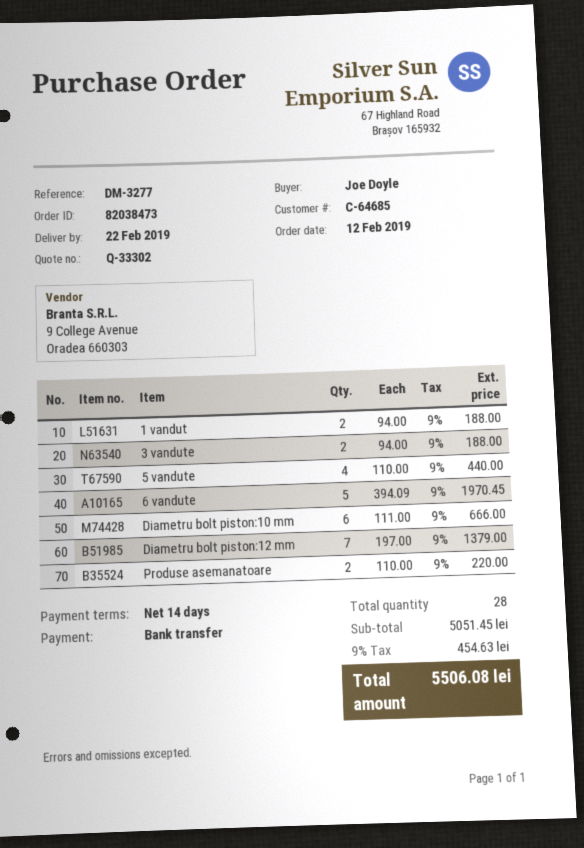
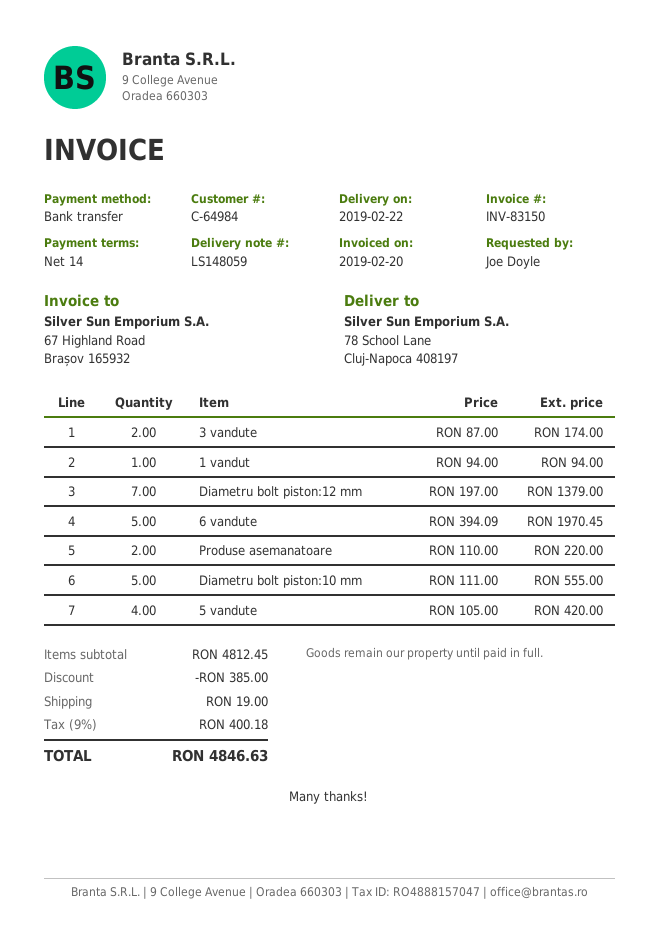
customer number: C-64685 -> C-64984
1 vandut: 2 x 94.00 = 188.00 -> 1 x 94.00 = 94.00
3 vandute: 2 x 94.00 = 188.00 -> 2 x 87.00 = 174.00
5 vandute: 4 x 110.00 = 440.00 -> 4 x 105.00 = 420.00
Diametru bolt piston:10 mm: 6 x 111.00 = 666.00 -> 5 x 111.00 = 555.00
subtotal: 5051.45 -> 4812.45
discount: none -> 385.00
shipping: none -> 19.00
tax: 9% = 454.63 -> 9% = 400.18
total: 5506.08 -> 4846.63

